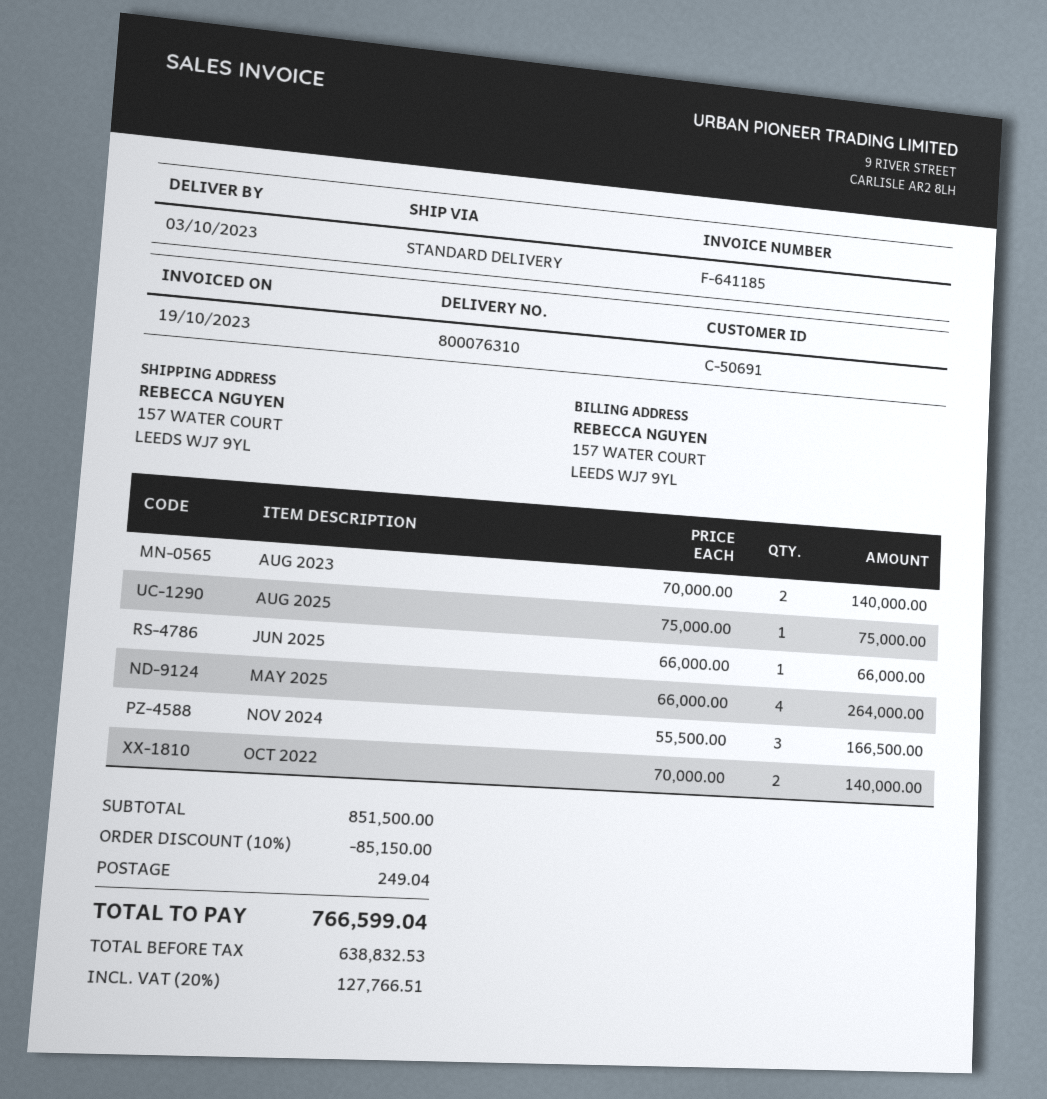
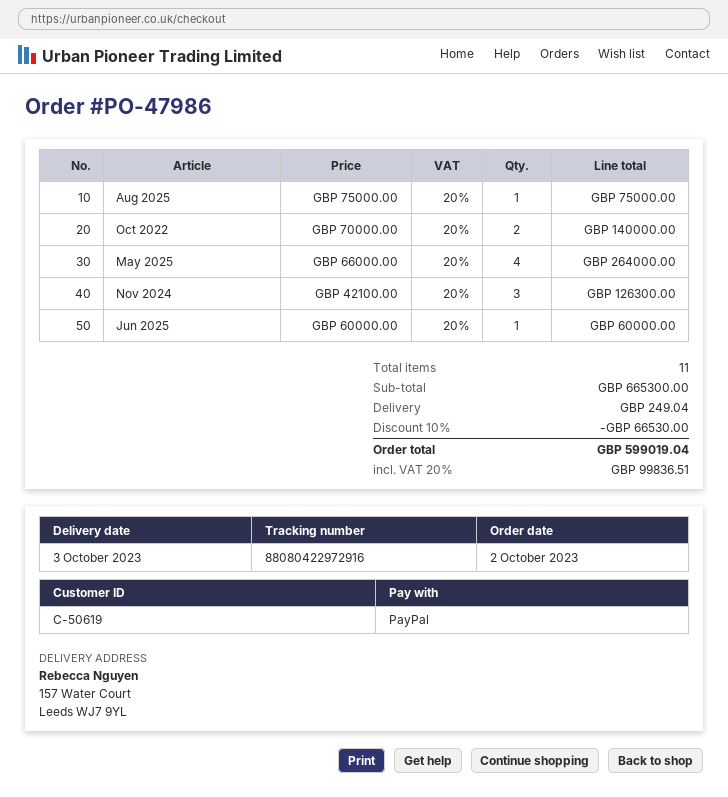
customer number: C-50691 -> C-50619
AUG 2023: 2 x 70000.00 = 140000.00 -> none
JUN 2025: 1 x 66000.00 = 66000.00 -> 1 x 60000.00 = 60000.00
NOV 2024: 3 x 55500.00 = 166500.00 -> 3 x 42100.00 = 126300.00
subtotal: 851500.00 -> 665300.00
discount: 10% = 85150.00 -> 10% = 66530.00
tax: 20% = 127766.51 -> 20% = 99836.51
total: 766599.04 -> 599019.04

